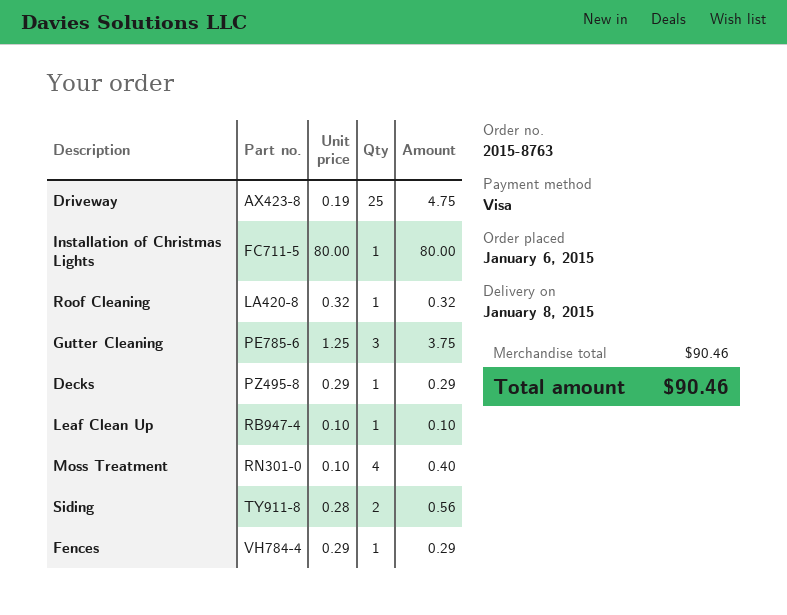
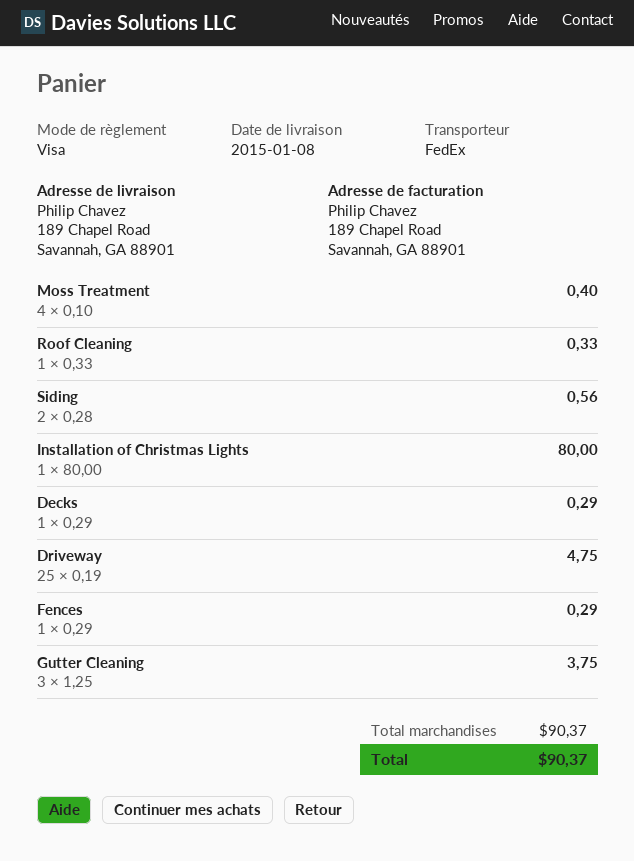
Roof Cleaning: 1 x 0.32 = 0.32 -> 1 x 0.33 = 0.33
Leaf Clean Up: 1 x 0.10 = 0.10 -> none
subtotal: 90.46 -> 90.37
total: 90.46 -> 90.37

